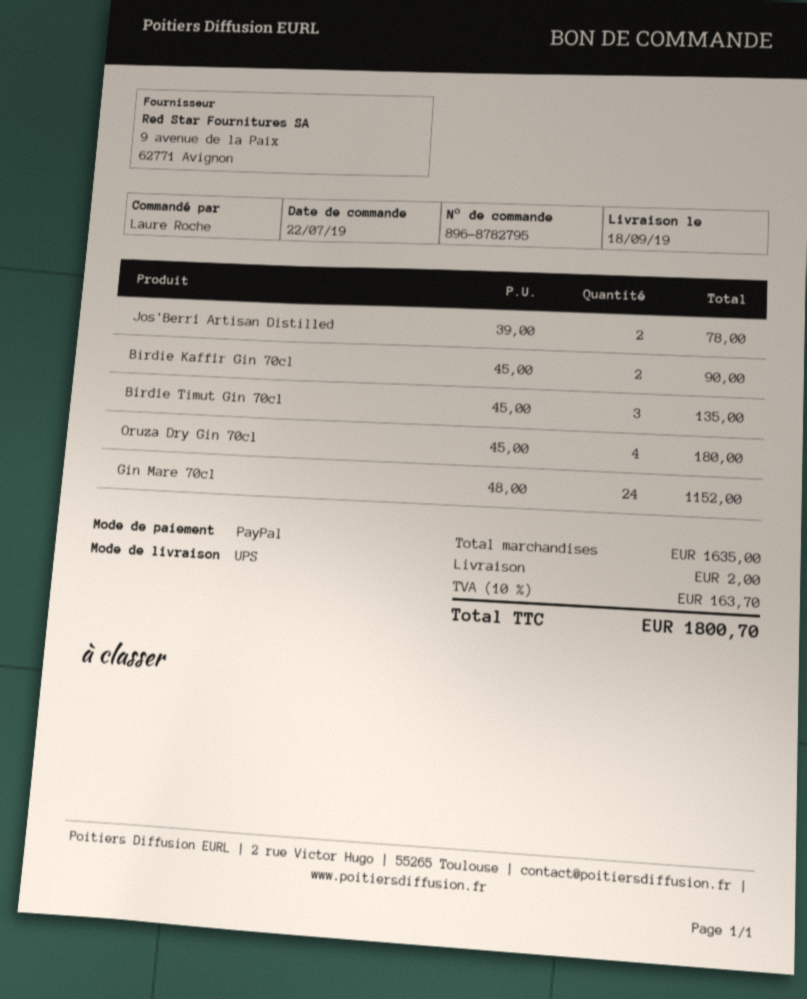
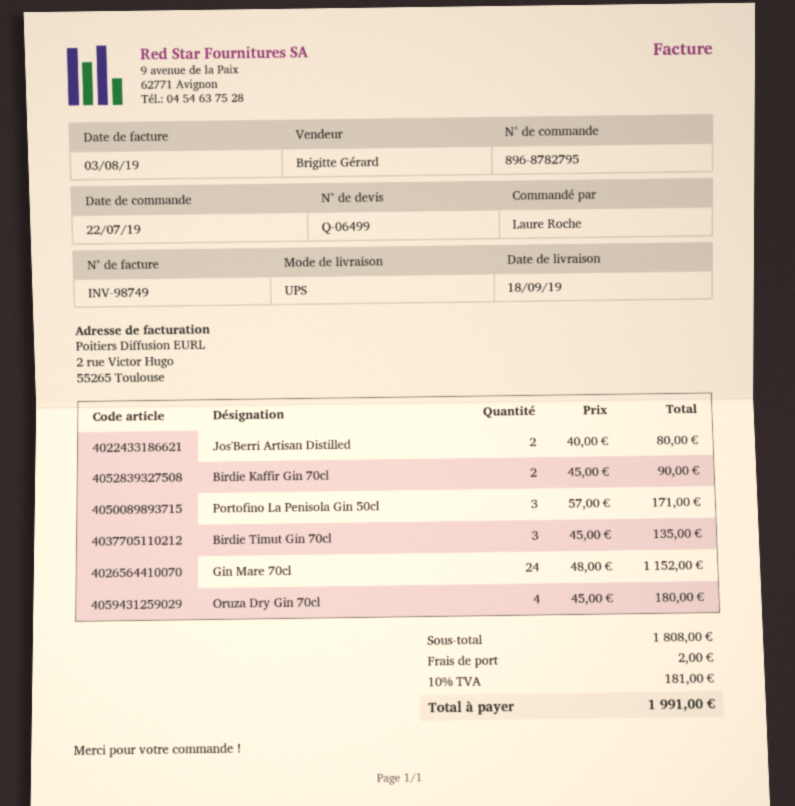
Jos'Berri Artisan Distilled: 2 x 39.00 = 78.00 -> 2 x 40.00 = 80.00
Portofino La Penisola Gin 50cl: none -> 3 x 57.00 = 171.00
subtotal: 1635.00 -> 1808.00
tax: 10% = 163.70 -> 10% = 181.00
total: 1800.70 -> 1991.00

